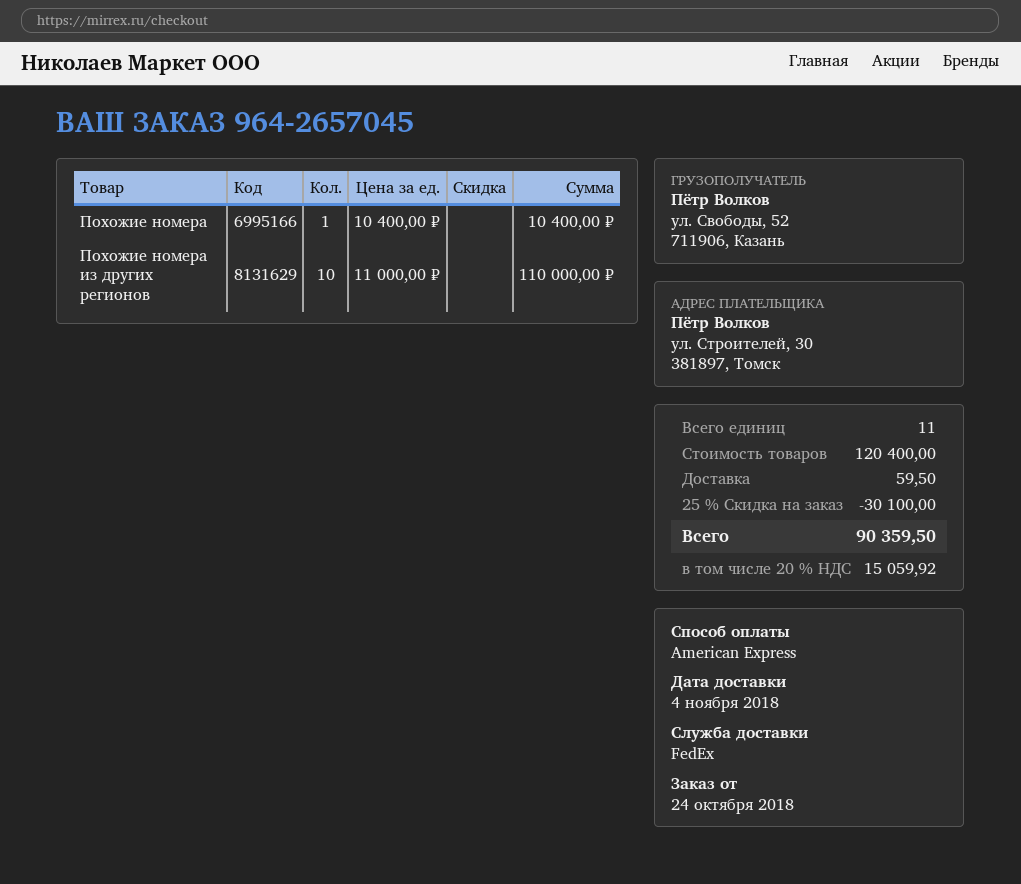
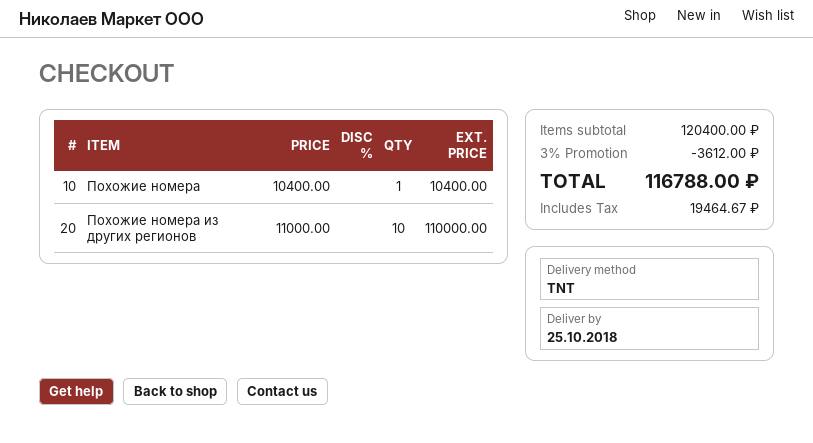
delivery date: 2018-11-04 -> 2018-10-25
shipping method: FedEx -> TNT
discount: 25% = 30100.00 -> 3% = 3612.00
shipping: 59.50 -> none
tax: 15059.92 -> 19464.67
total: 90359.50 -> 116788.00

